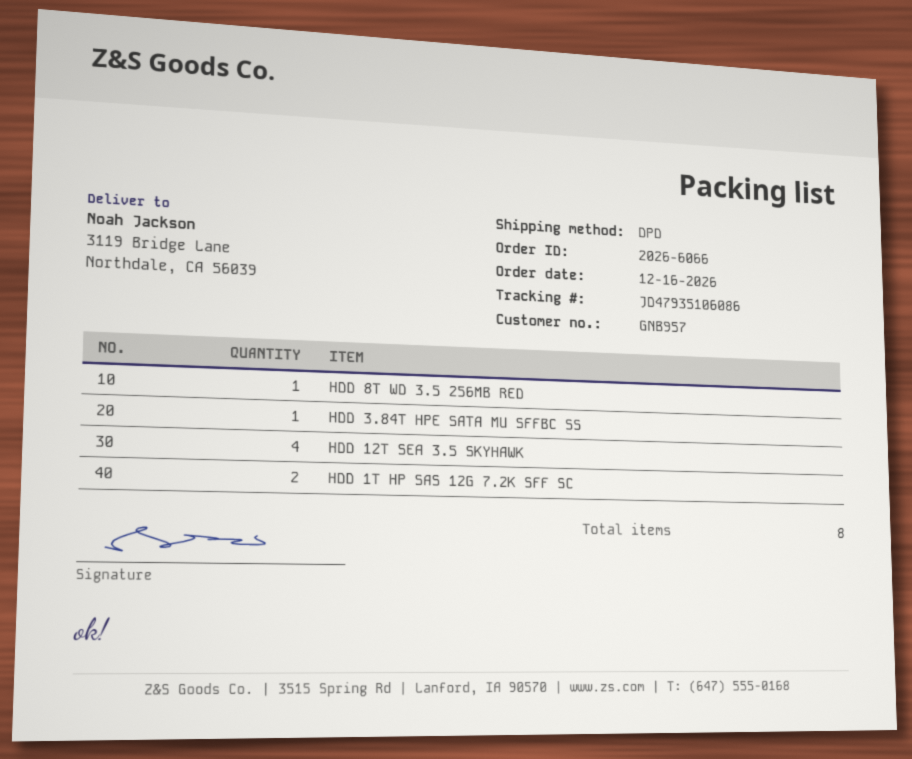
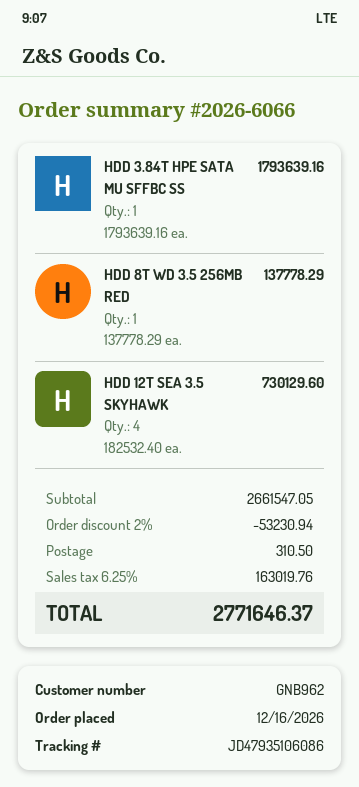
customer number: GNB957 -> GNB962
HDD 1T HP SAS 12G 7.2K SFF SC: 2 -> none

